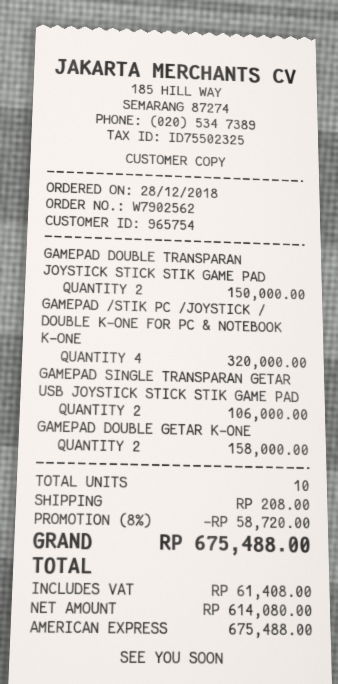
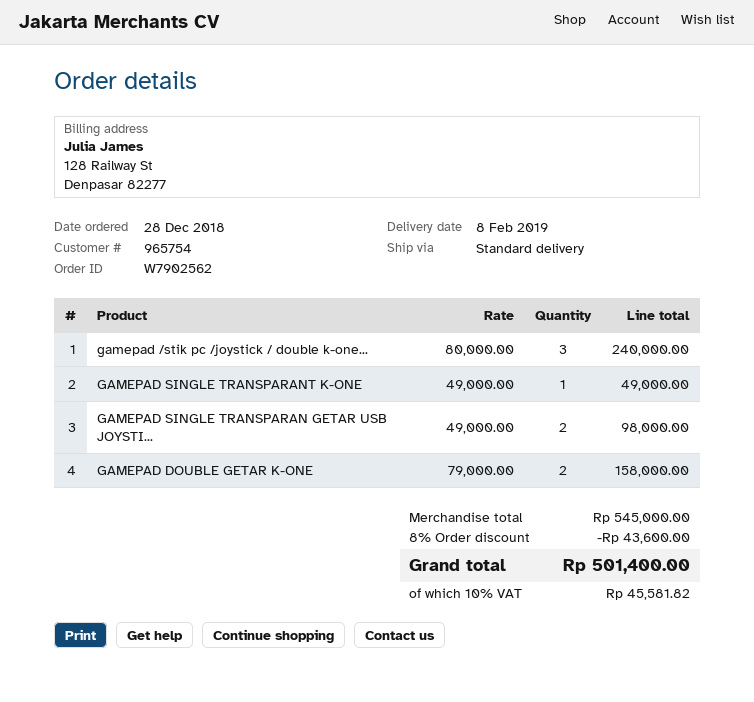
GAMEPAD DOUBLE TRANSPARAN JOYSTICK STICK STIK GAME PAD: 2 for 150000.00 -> none
GAMEPAD /STIK PC /JOYSTICK / DOUBLE K-ONE FOR PC & NOTEBOOK K-ONE: 4 for 320000.00 -> 3 for 240000.00
GAMEPAD SINGLE TRANSPARAN GETAR USB JOYSTICK STICK STIK GAME PAD: 2 for 106000.00 -> 2 for 98000.00
GAMEPAD SINGLE TRANSPARANT K-ONE: none -> 1 for 49000.00
discount: 8% = 58720.00 -> 8% = 43600.00
shipping: 208.00 -> none
tax: 61408.00 -> 45581.82
total: 675488.00 -> 501400.00

